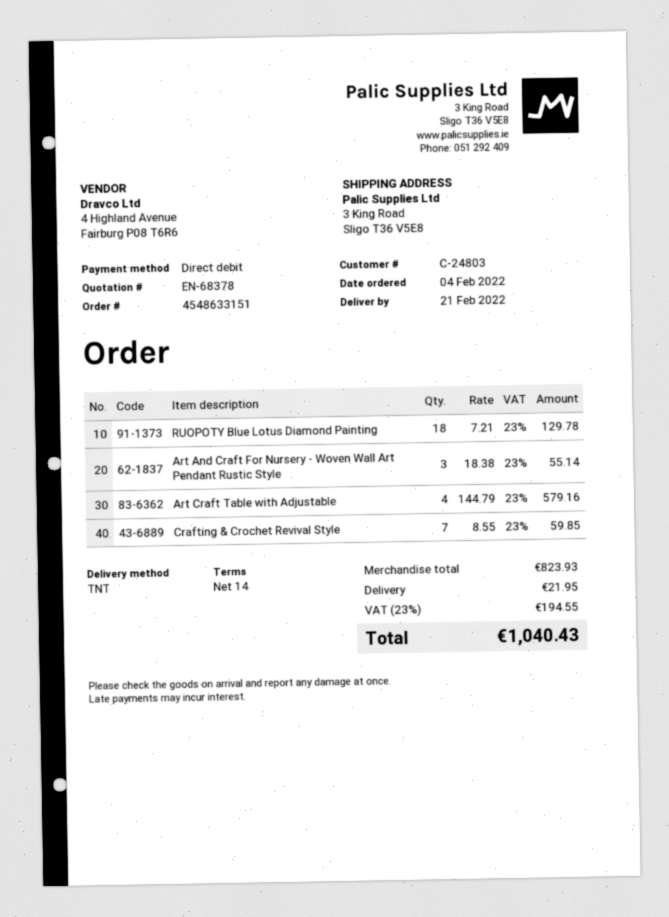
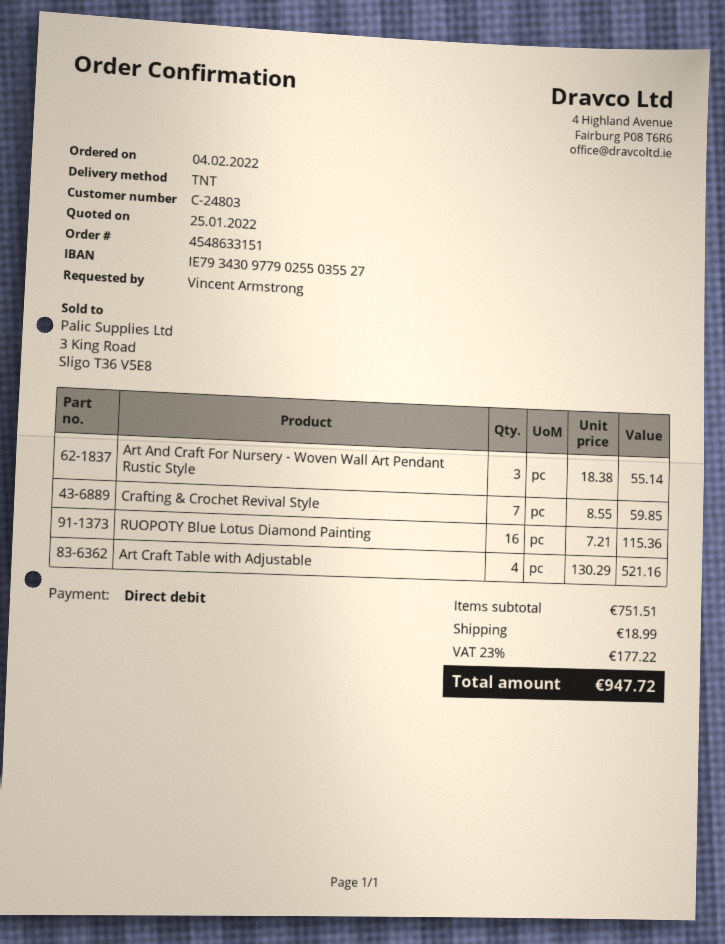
RUOPOTY Blue Lotus Diamond Painting: 18 x 7.21 = 129.78 -> 16 x 7.21 = 115.36
Art Craft Table with Adjustable: 4 x 144.79 = 579.16 -> 4 x 130.29 = 521.16
subtotal: 823.93 -> 751.51
shipping: 21.95 -> 18.99
tax: 23% = 194.55 -> 23% = 177.22
total: 1040.43 -> 947.72

